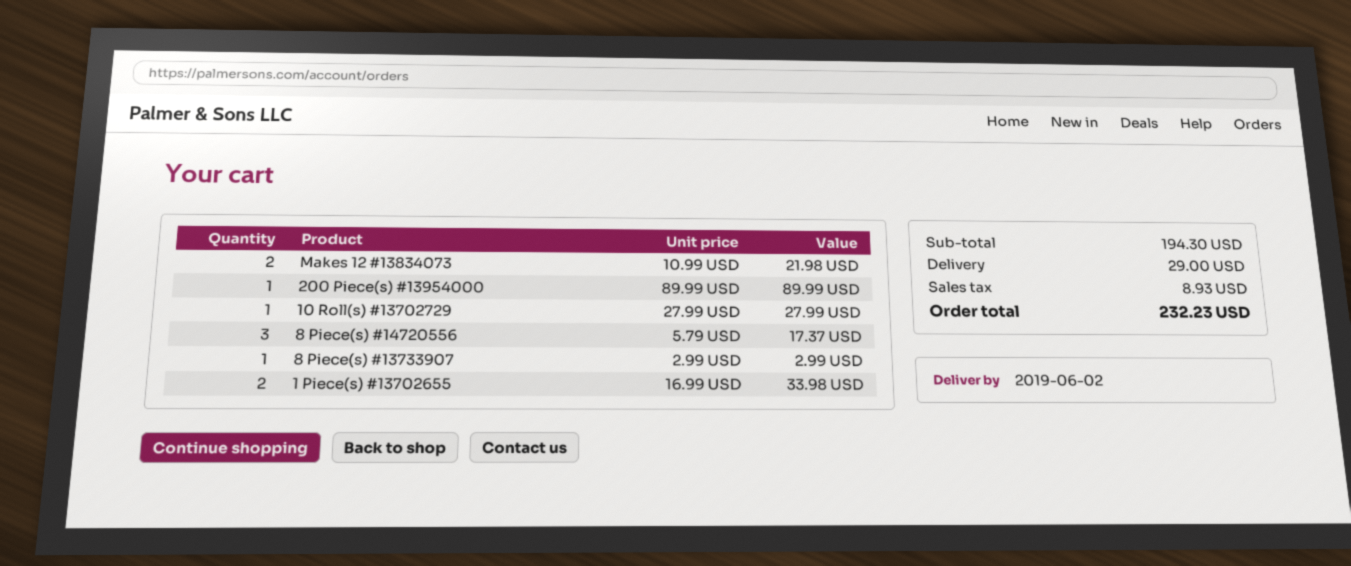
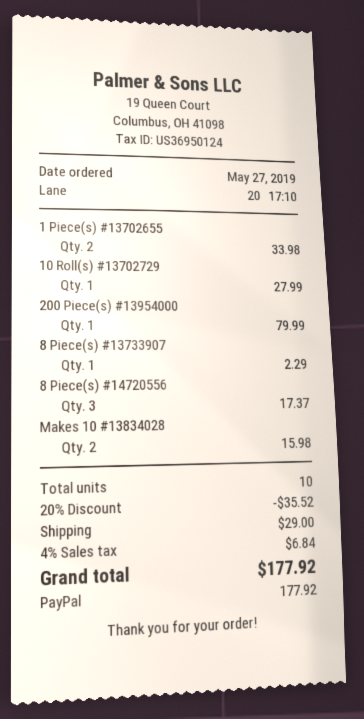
Makes 12 #13834073: 2 for 21.98 -> none
200 Piece(s) #13954000: 1 for 89.99 -> 1 for 79.99
8 Piece(s) #13733907: 1 for 2.99 -> 1 for 2.29
Makes 10 #13834028: none -> 2 for 15.98
discount: none -> 20% = 35.52
tax: 8.93 -> 6.84
total: 232.23 -> 177.92

